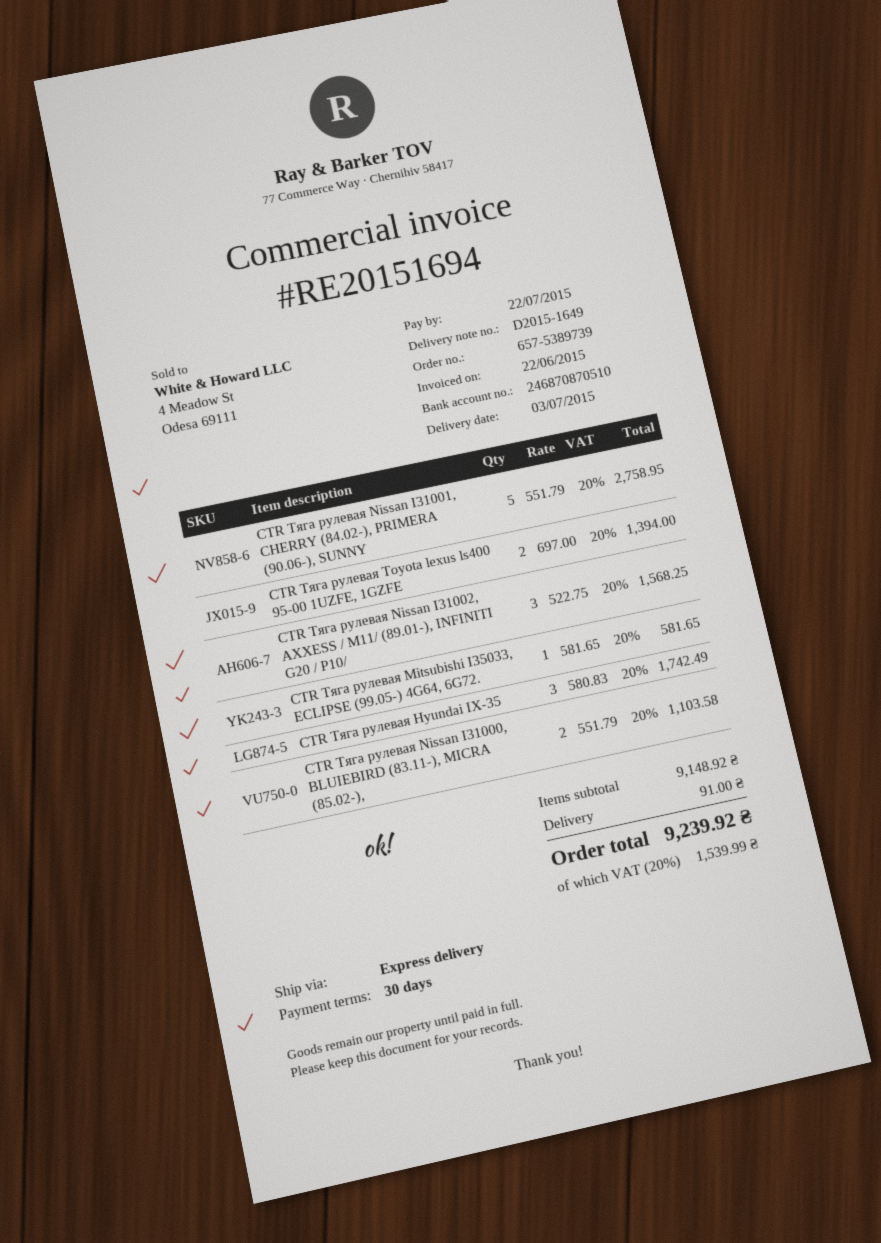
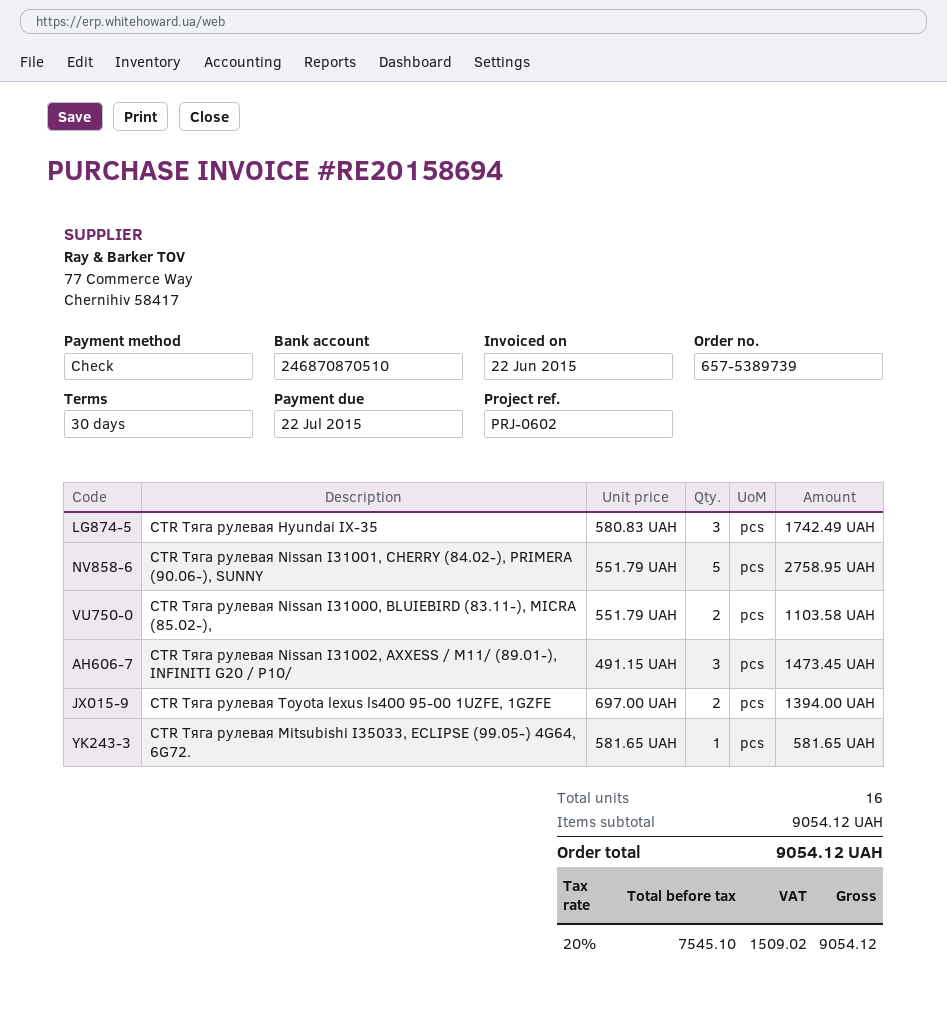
invoice number: RE20151694 -> RE20158694
CTR Тяга рулевая Nissan I31002, AXXESS / M11/ (89.01-), INFINITI G20 / P10/: 3 x 522.75 = 1568.25 -> 3 x 491.15 = 1473.45
subtotal: 9148.92 -> 9054.12
shipping: 91.00 -> none
tax: 20% = 1539.99 -> 20% = 1509.02
total: 9239.92 -> 9054.12

